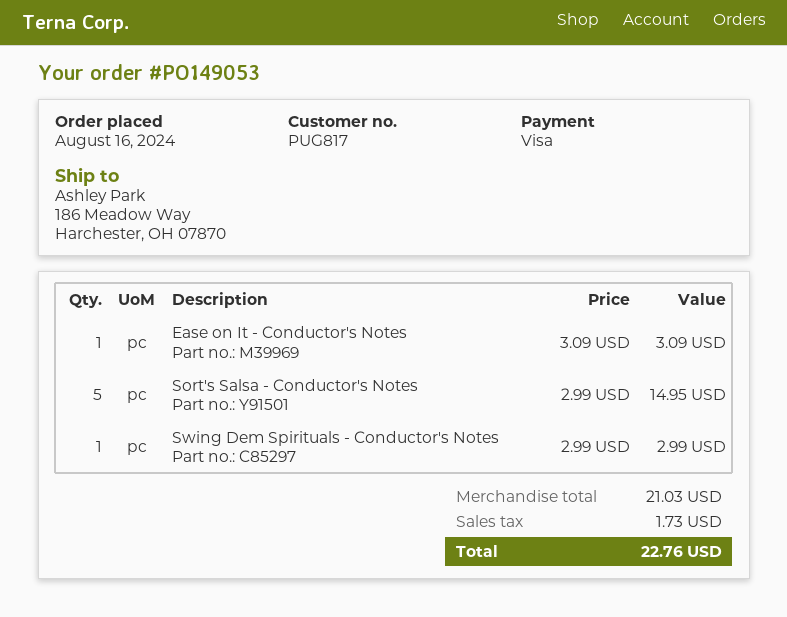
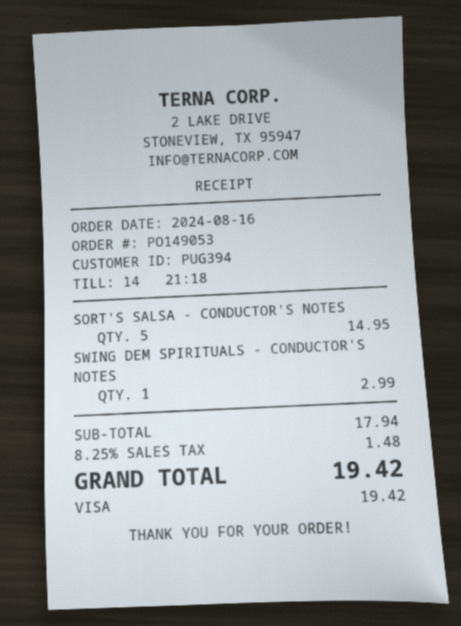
customer number: PUG817 -> PUG394
Ease on It - Conductor's Notes: 1 for 3.09 -> none
subtotal: 21.03 -> 17.94
tax: 1.73 -> 1.48
total: 22.76 -> 19.42

